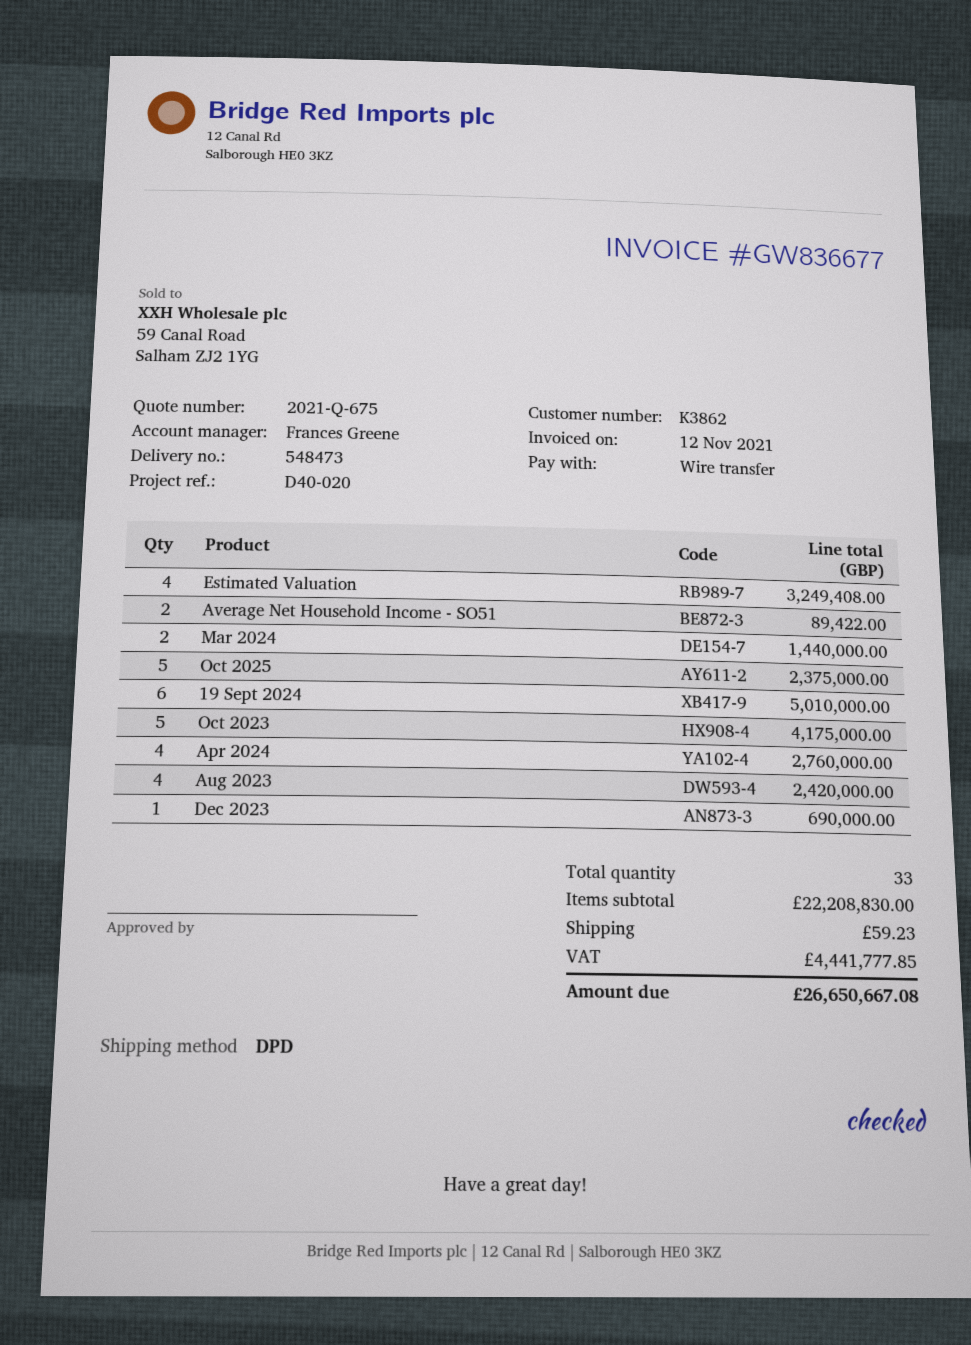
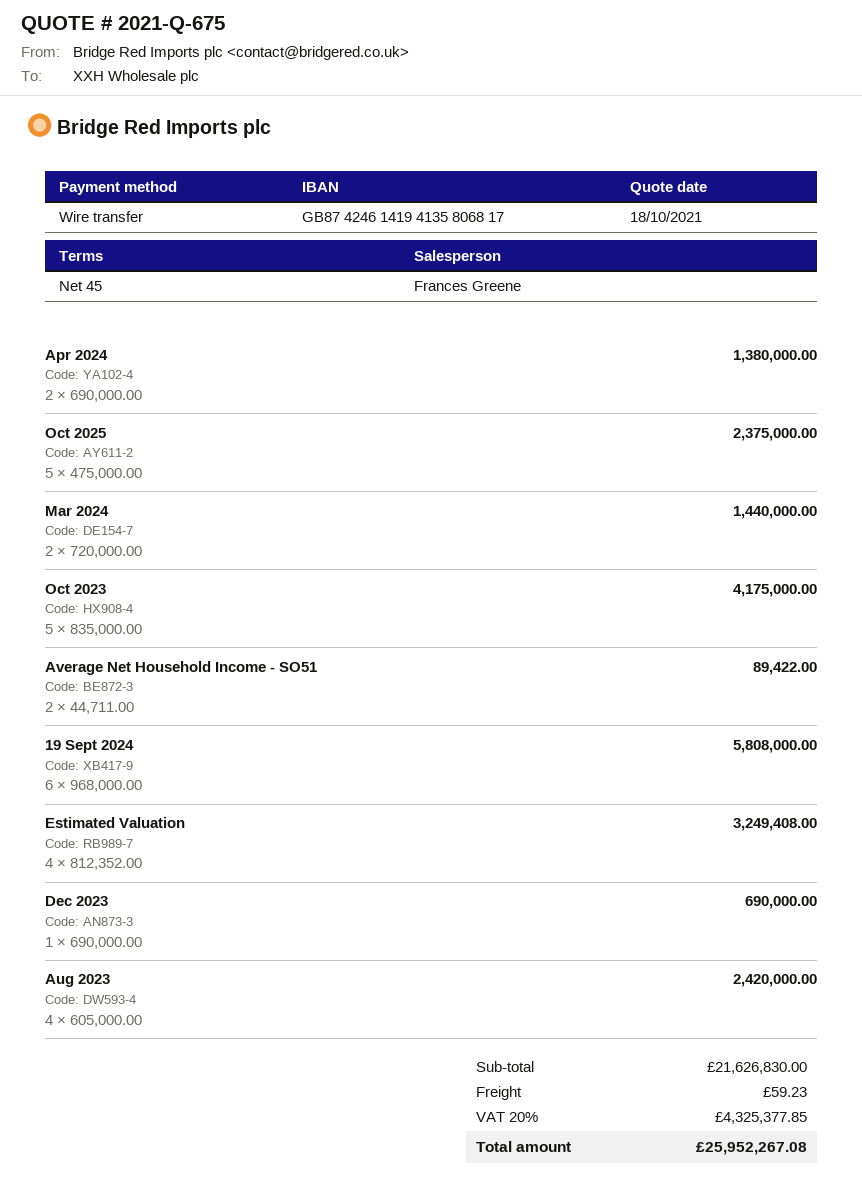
19 Sept 2024: 6 for 5010000.00 -> 6 for 5808000.00
Apr 2024: 4 for 2760000.00 -> 2 for 1380000.00
subtotal: 22208830.00 -> 21626830.00
tax: 4441777.85 -> 4325377.85
total: 26650667.08 -> 25952267.08

